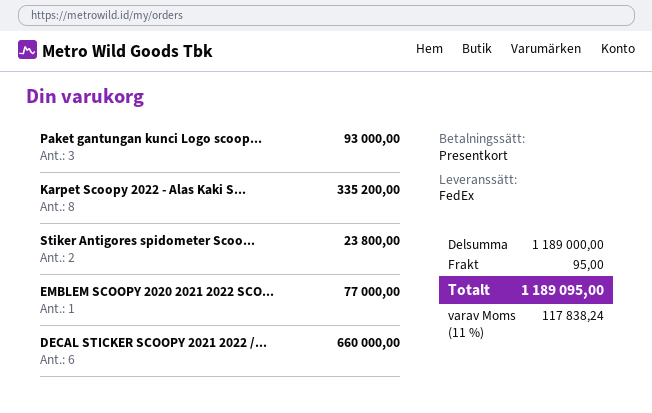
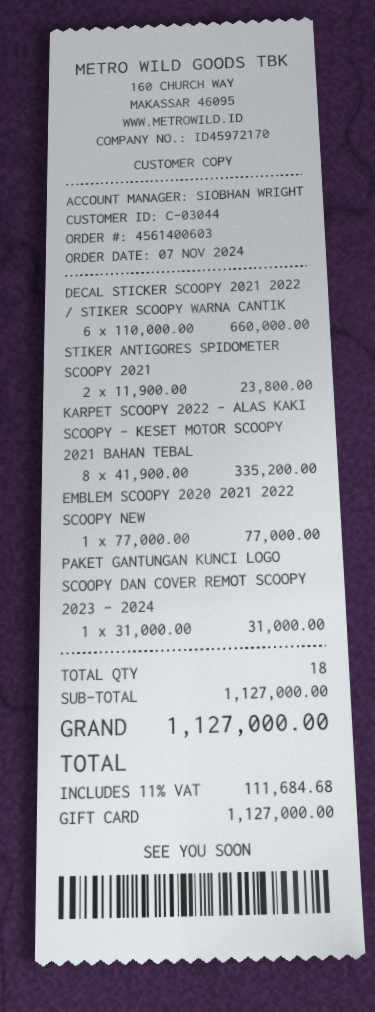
Paket gantungan kunci Logo scoop...: 3 for 93000.00 -> 1 for 31000.00
subtotal: 1189000.00 -> 1127000.00
shipping: 95.00 -> none
tax: 11% = 117838.24 -> 11% = 111684.68
total: 1189095.00 -> 1127000.00

